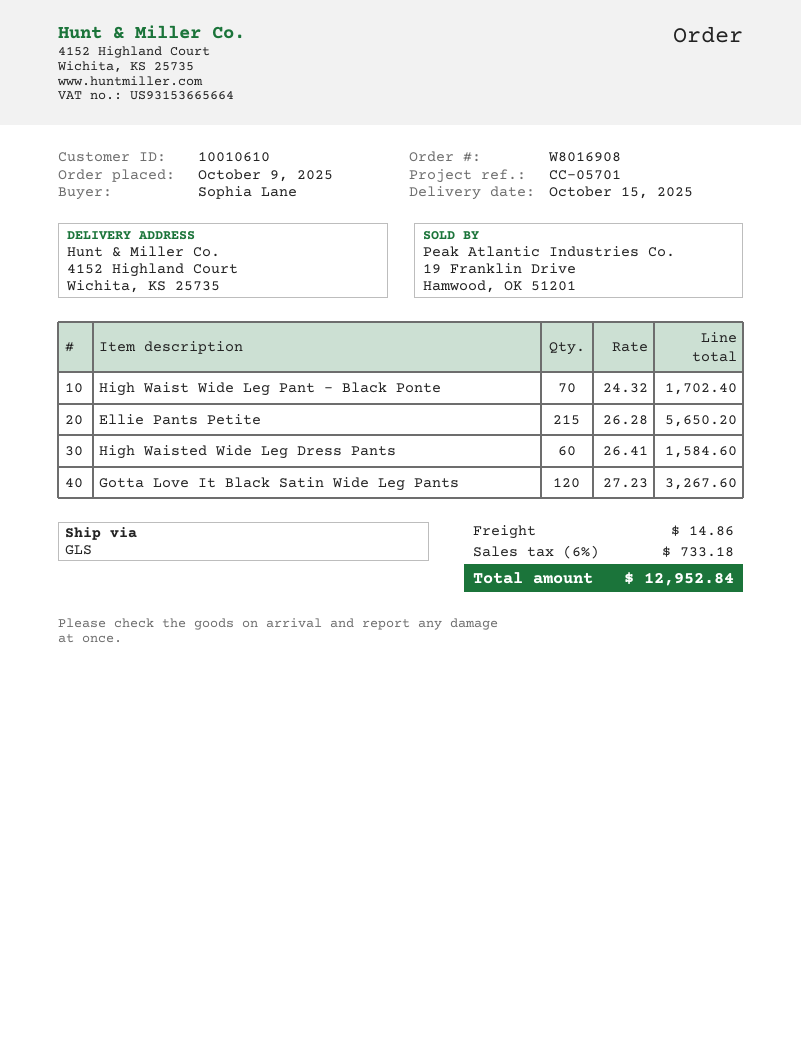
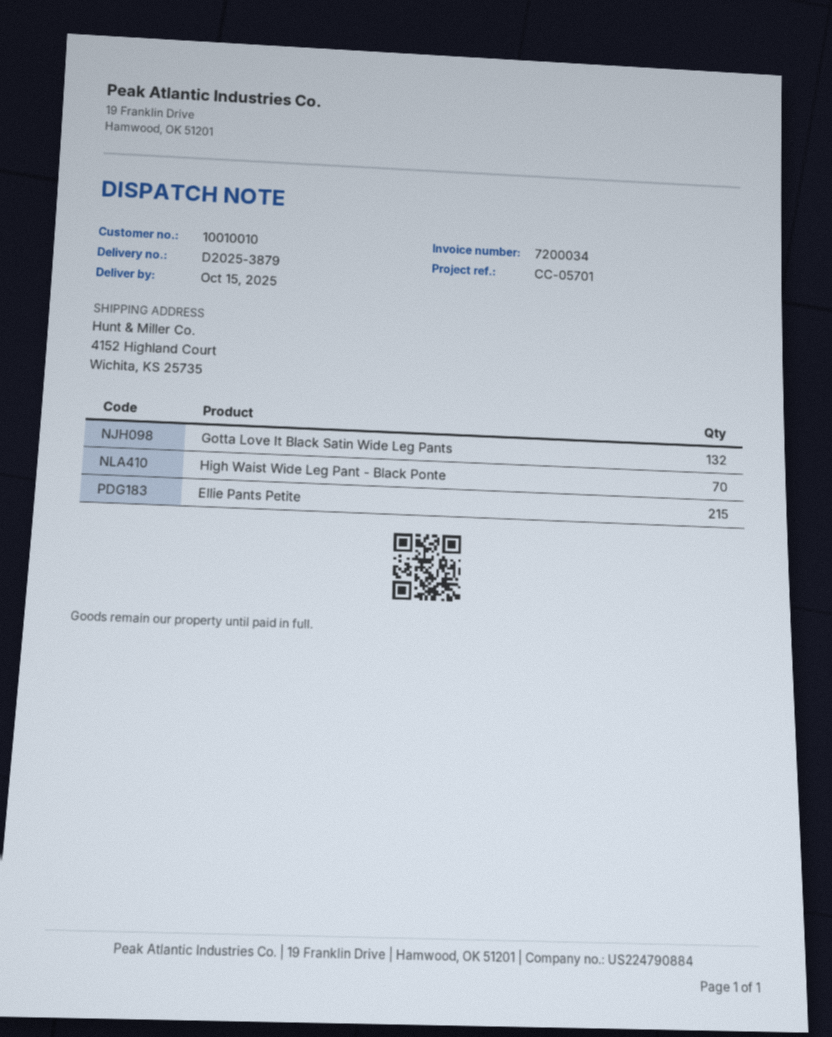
customer number: 10010610 -> 10010010
High Waisted Wide Leg Dress Pants: 60 -> none
Gotta Love It Black Satin Wide Leg Pants: 120 -> 132

